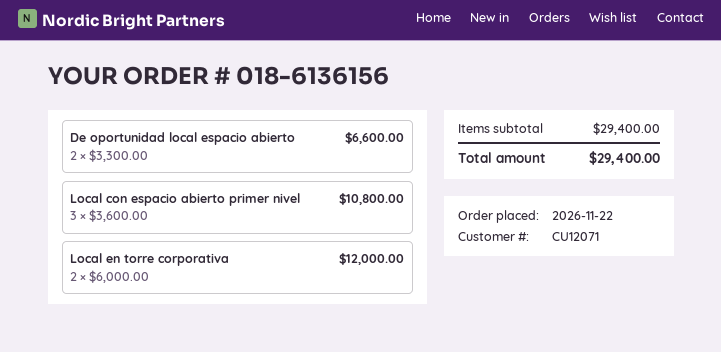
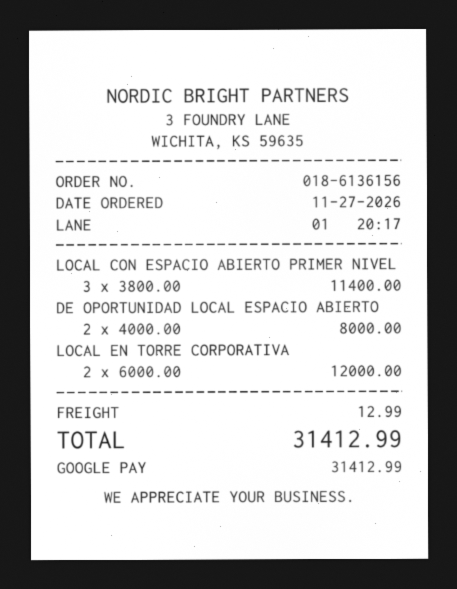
order date: 2026-11-22 -> 2026-11-27
De oportunidad local espacio abierto: 2 x 3300.00 = 6600.00 -> 2 x 4000.00 = 8000.00
Local con espacio abierto primer nivel: 3 x 3600.00 = 10800.00 -> 3 x 3800.00 = 11400.00
shipping: none -> 12.99
total: 29400.00 -> 31412.99

